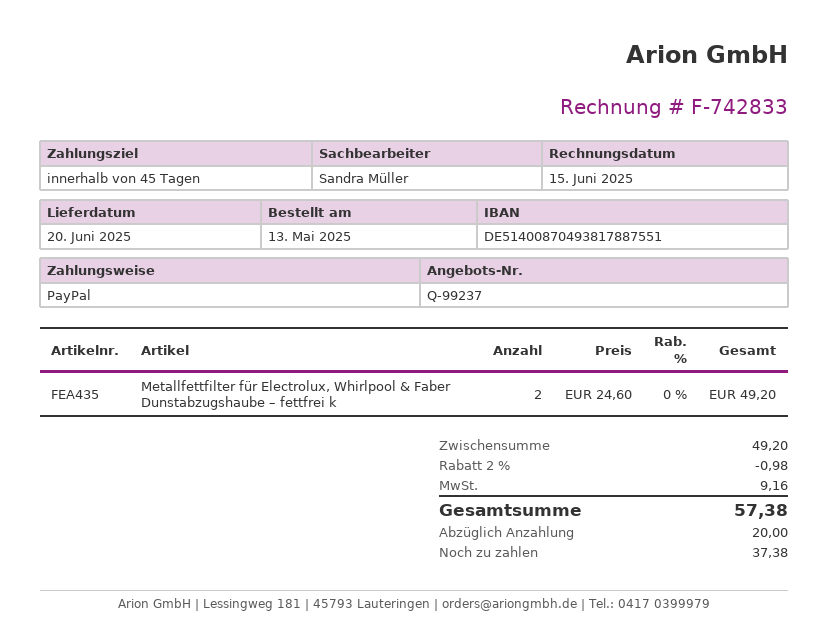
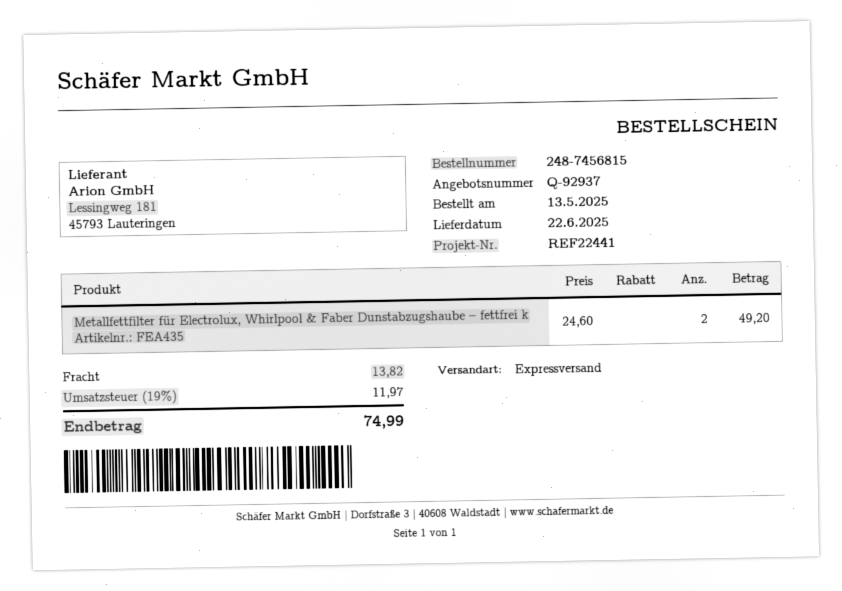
quote number: Q-99237 -> Q-92937
delivery date: 2025-06-20 -> 2025-06-22
discount: 2% = 0.98 -> none
shipping: none -> 13.82
tax: 9.16 -> 11.97
total: 57.38 -> 74.99

